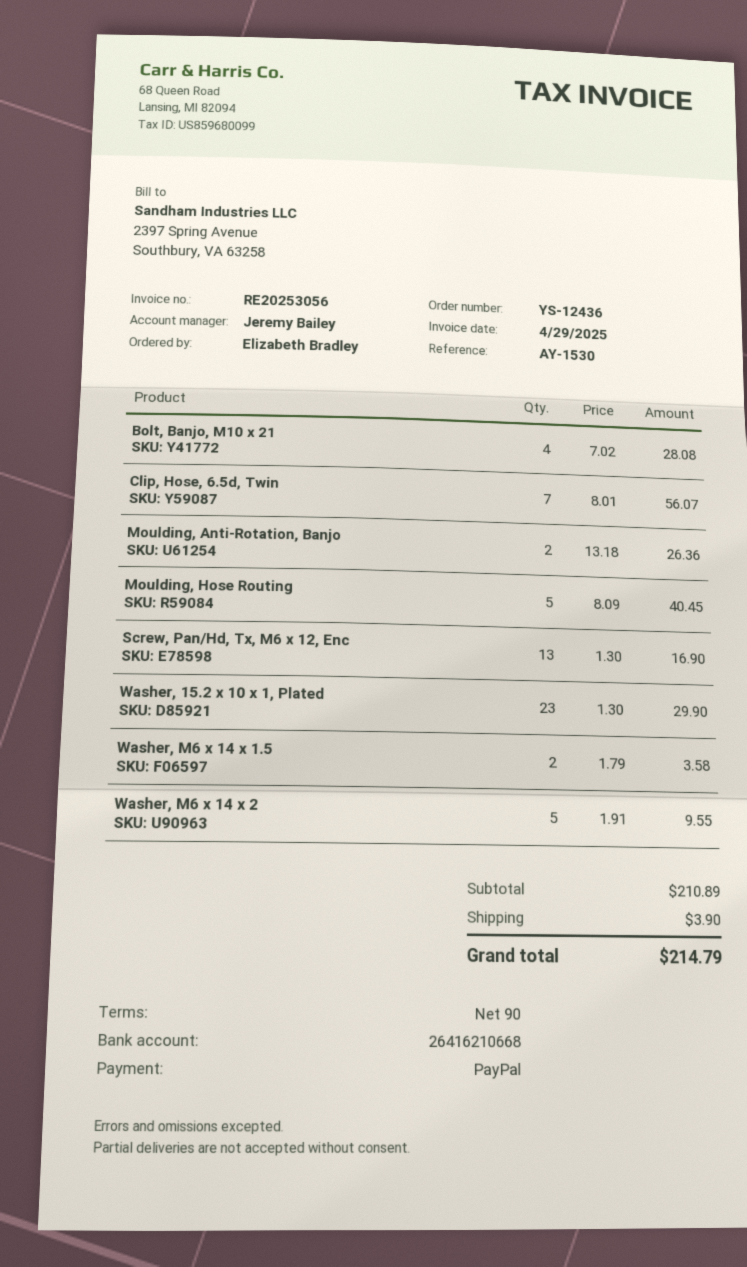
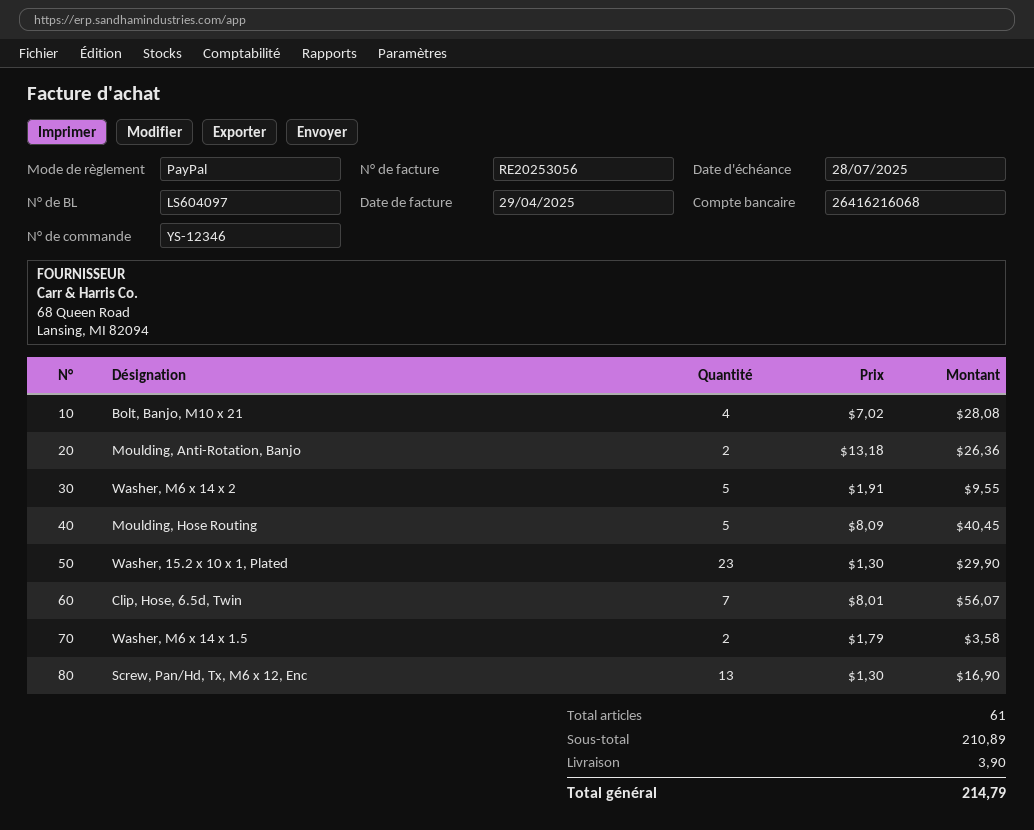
order number: YS-12436 -> YS-12346
bank account: 26416210668 -> 26416216068

